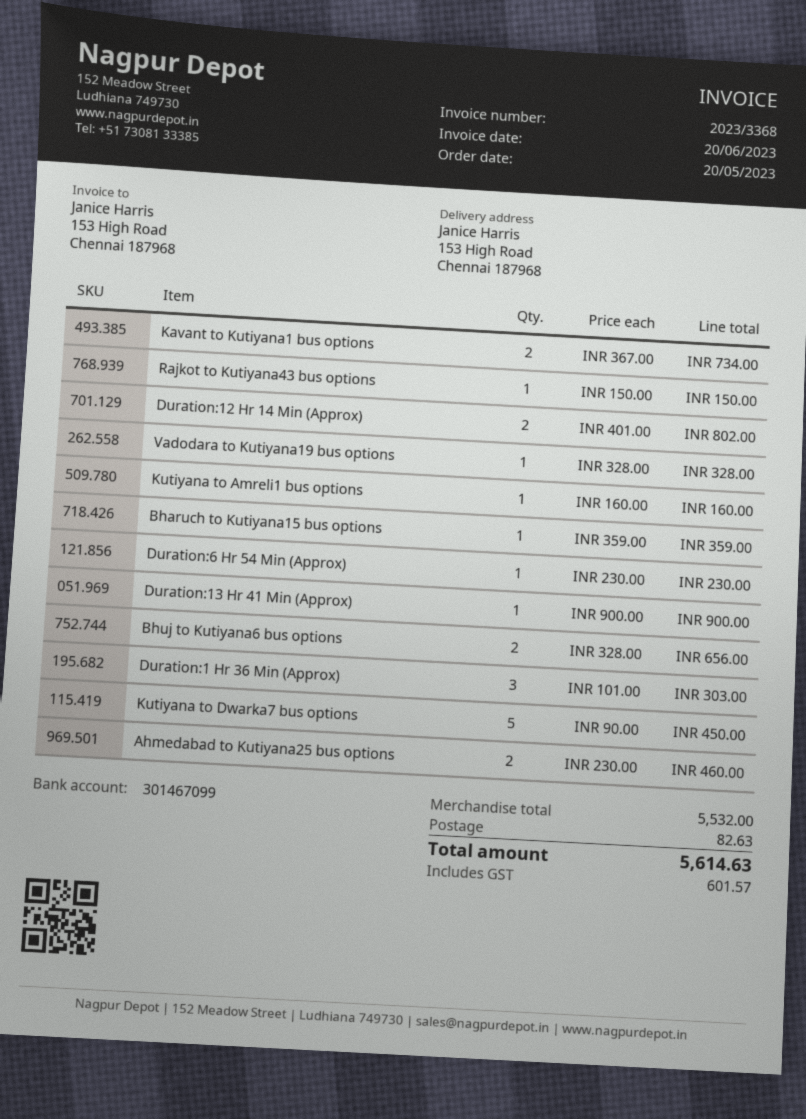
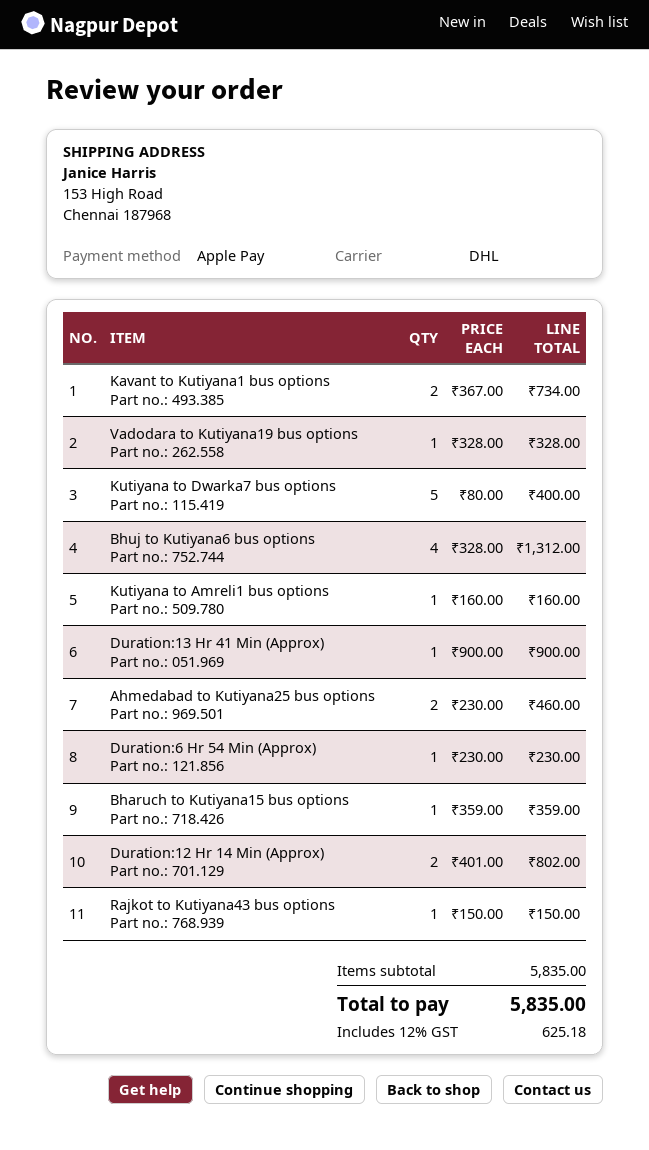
Bhuj to Kutiyana6 bus options: 2 x 328.00 = 656.00 -> 4 x 328.00 = 1312.00
Duration:1 Hr 36 Min (Approx): 3 x 101.00 = 303.00 -> none
Kutiyana to Dwarka7 bus options: 5 x 90.00 = 450.00 -> 5 x 80.00 = 400.00
subtotal: 5532.00 -> 5835.00
shipping: 82.63 -> none
tax: 601.57 -> 625.18
total: 5614.63 -> 5835.00

